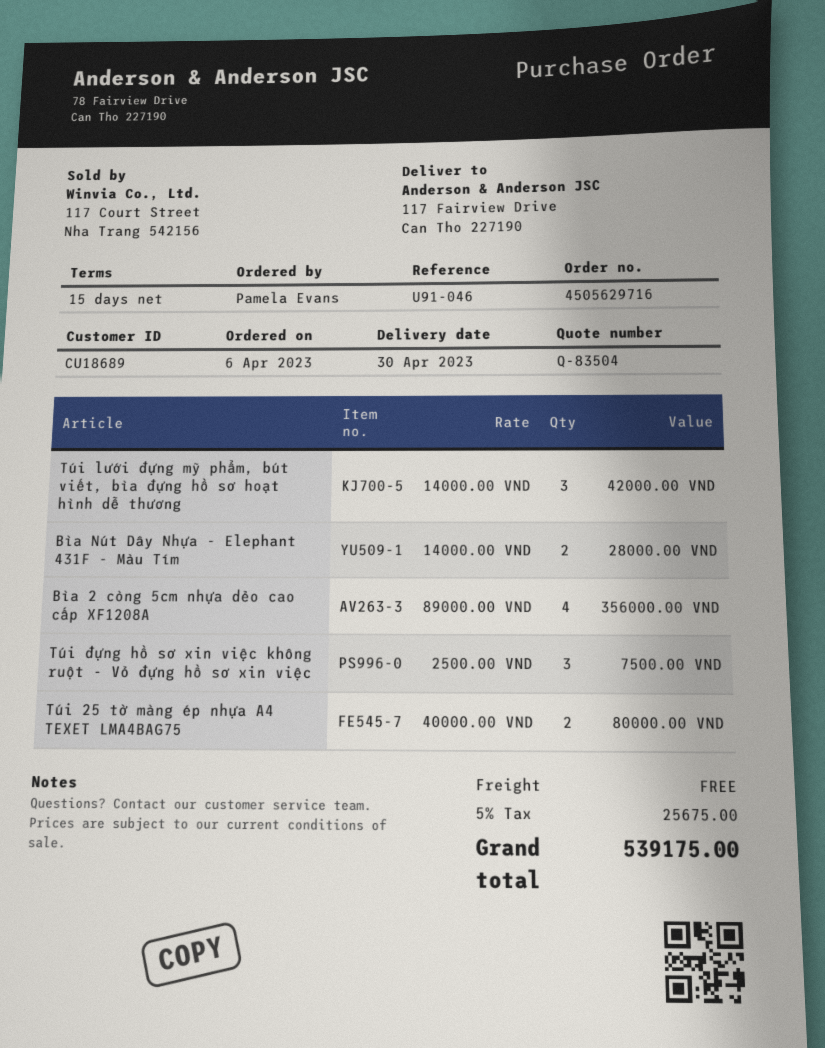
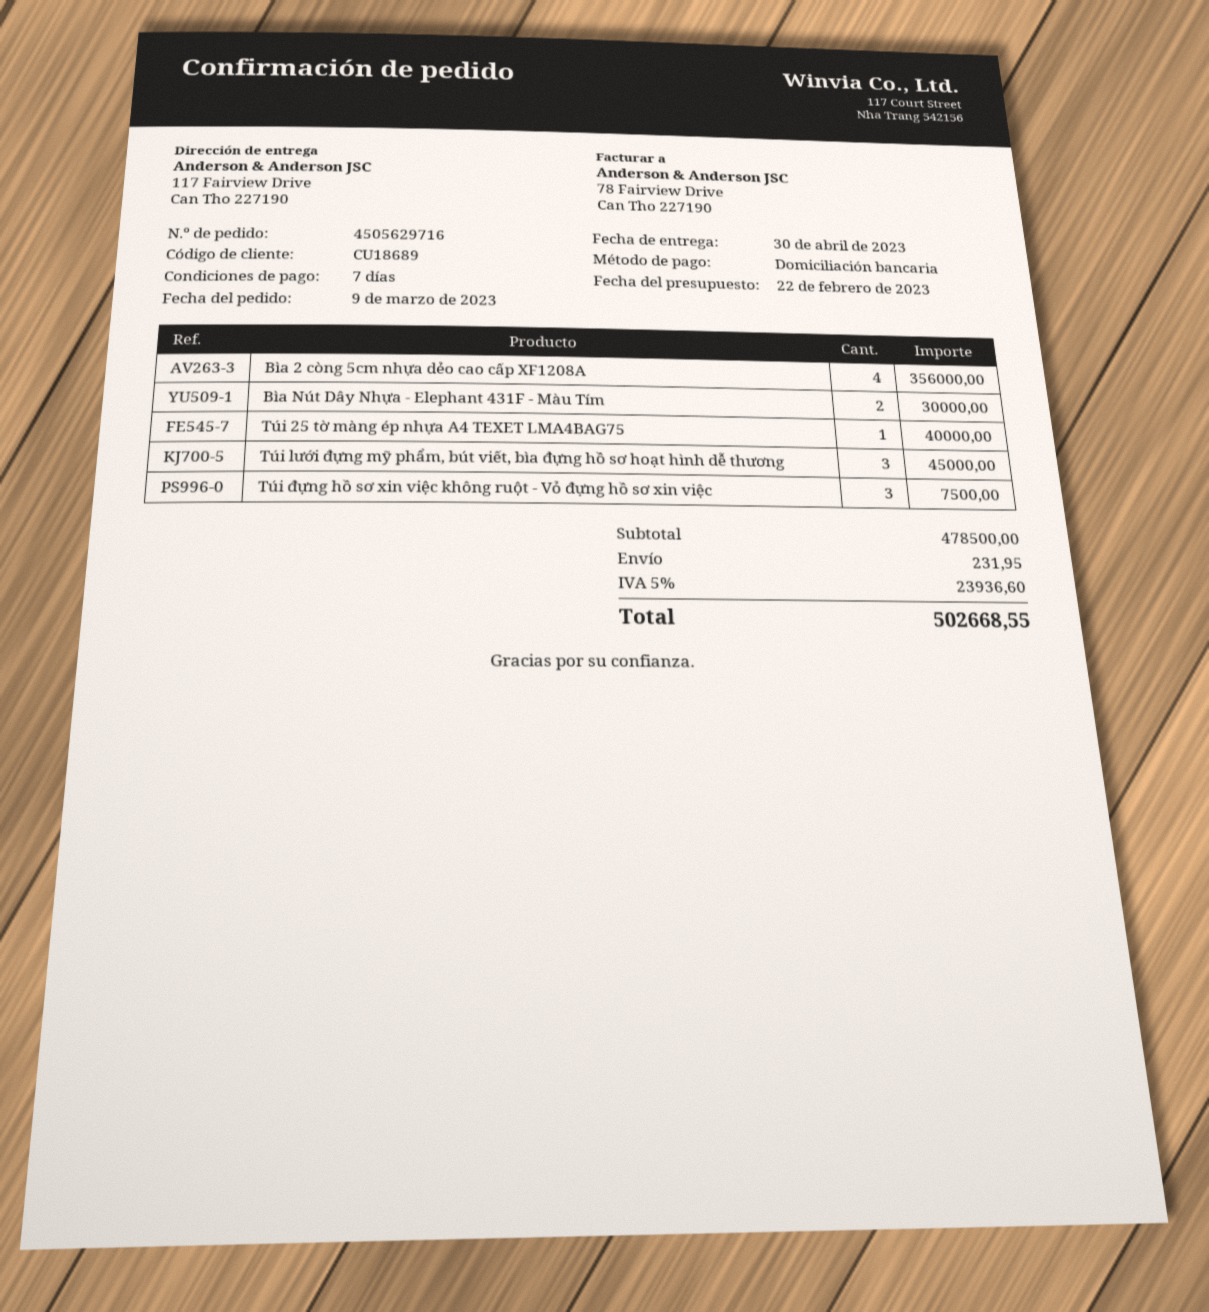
order date: 2023-04-06 -> 2023-03-09
payment terms: 15 days -> 7 days
Túi lưới đựng mỹ phẩm, bút viết, bìa đựng hồ sơ hoạt hình dễ thương: 3 for 42000.00 -> 3 for 45000.00
Bìa Nút Dây Nhựa - Elephant 431F - Màu Tím: 2 for 28000.00 -> 2 for 30000.00
Túi 25 tờ màng ép nhựa A4 TEXET LMA4BAG75: 2 for 80000.00 -> 1 for 40000.00
shipping: 0.00 -> 231.95
tax: 5% = 25675.00 -> 5% = 23936.60
total: 539175.00 -> 502668.55

